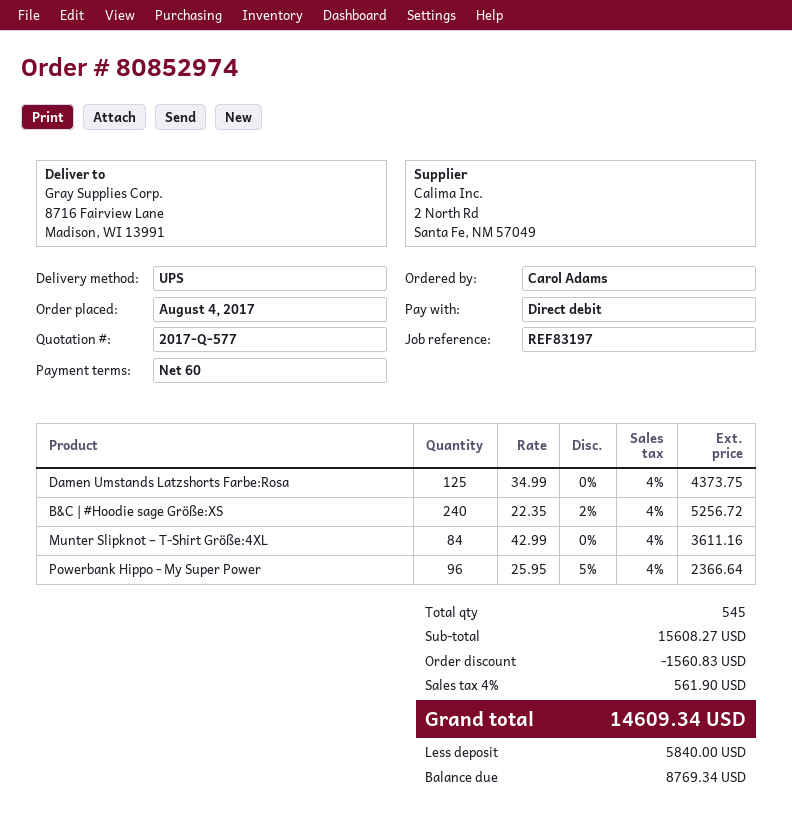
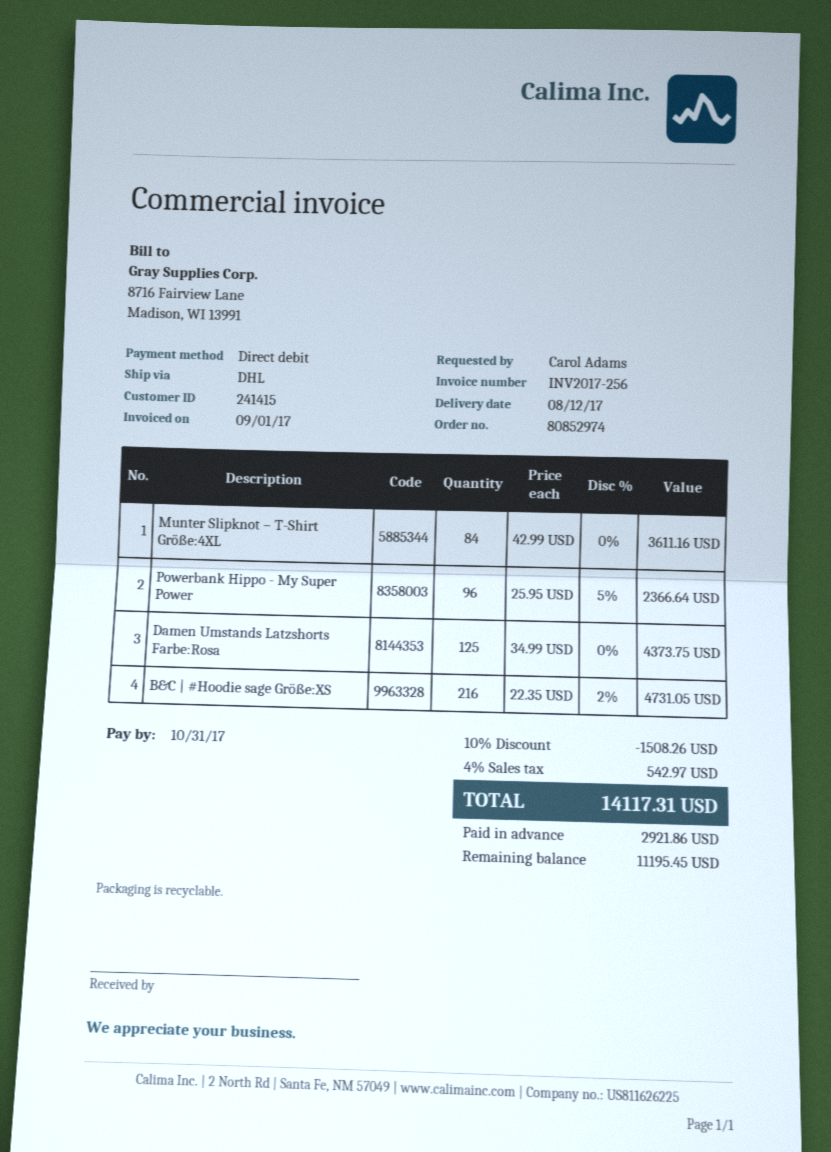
shipping method: UPS -> DHL
B&C | #Hoodie sage Größe:XS: 240 x 22.35 - 2% = 5256.72 -> 216 x 22.35 - 2% = 4731.05
discount: 1560.83 -> 1508.26
tax: 4% = 561.90 -> 4% = 542.97
total: 14609.34 -> 14117.31
deposit: 5840.00 -> 2921.86
balance: 8769.34 -> 11195.45

